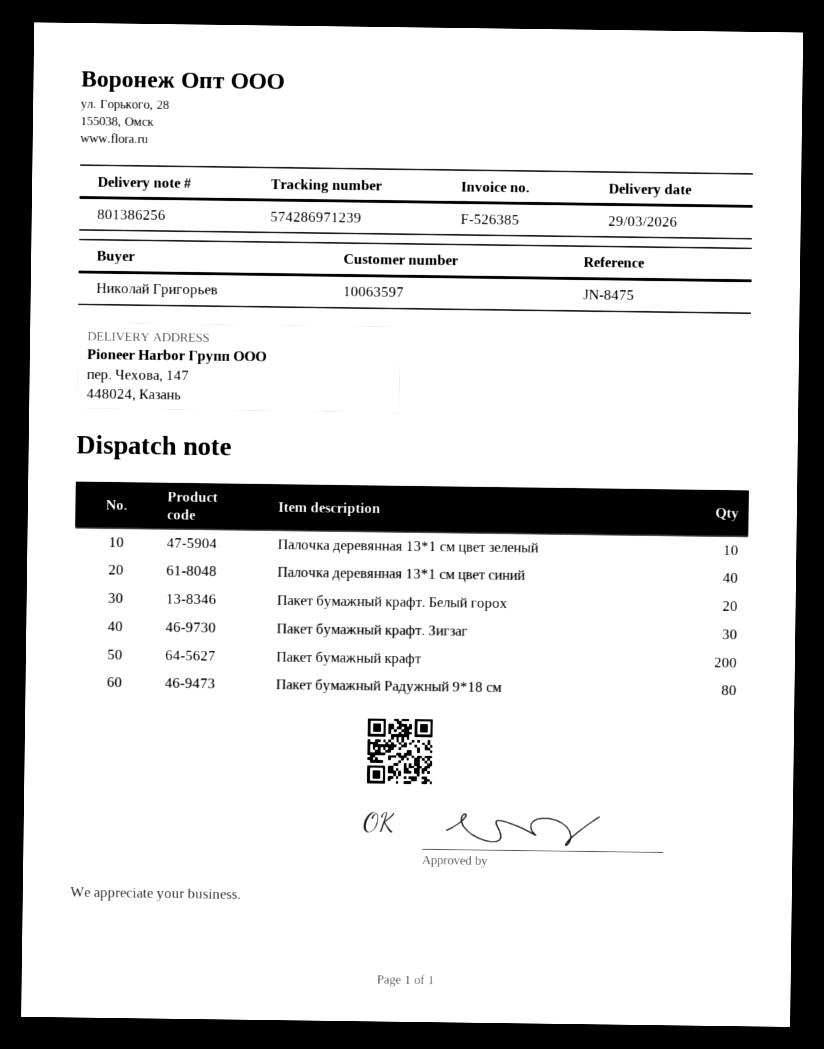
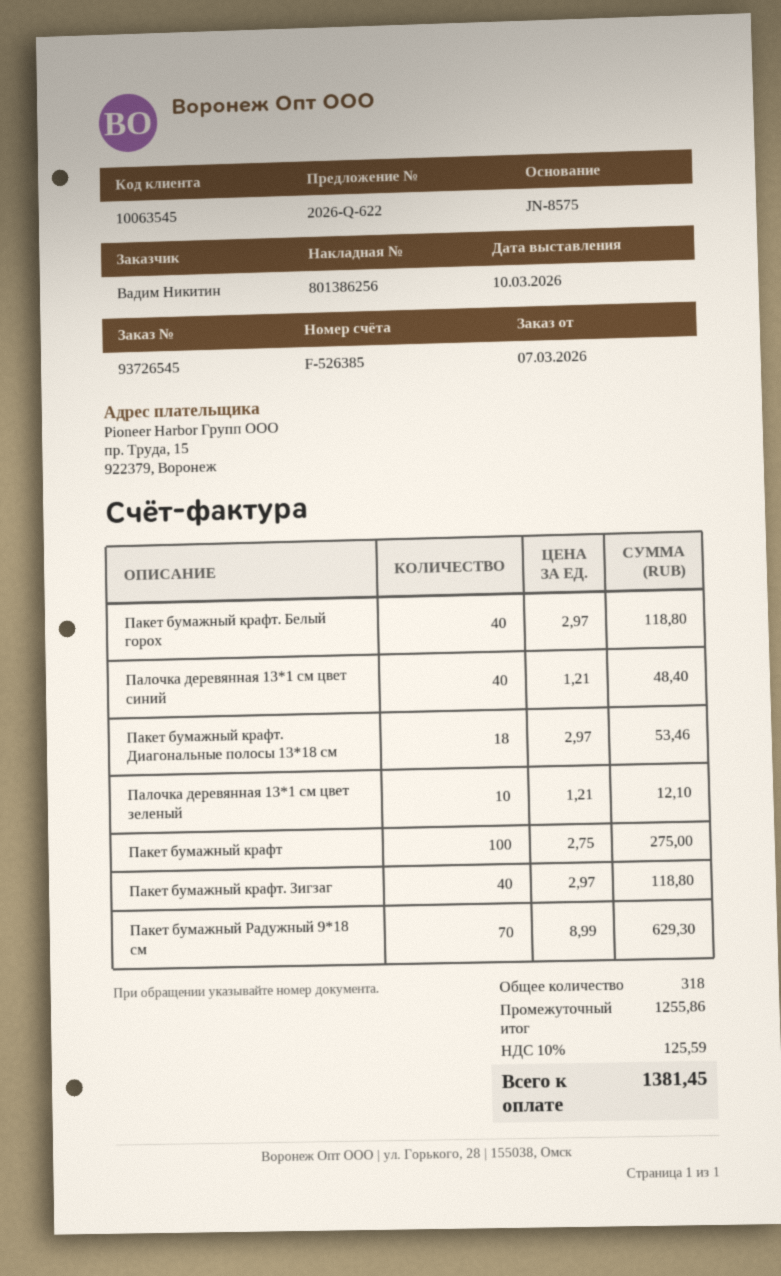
customer number: 10063597 -> 10063545
reference: JN-8475 -> JN-8575
ordered by: Николай Григорьев -> Вадим Никитин
Пакет бумажный крафт. Белый горох: 20 -> 40
Пакет бумажный крафт. Зигзаг: 30 -> 40
Пакет бумажный крафт: 200 -> 100
Пакет бумажный Радужный 9*18 см: 80 -> 70
Пакет бумажный крафт. Диагональные полосы 13*18 см: none -> 18

